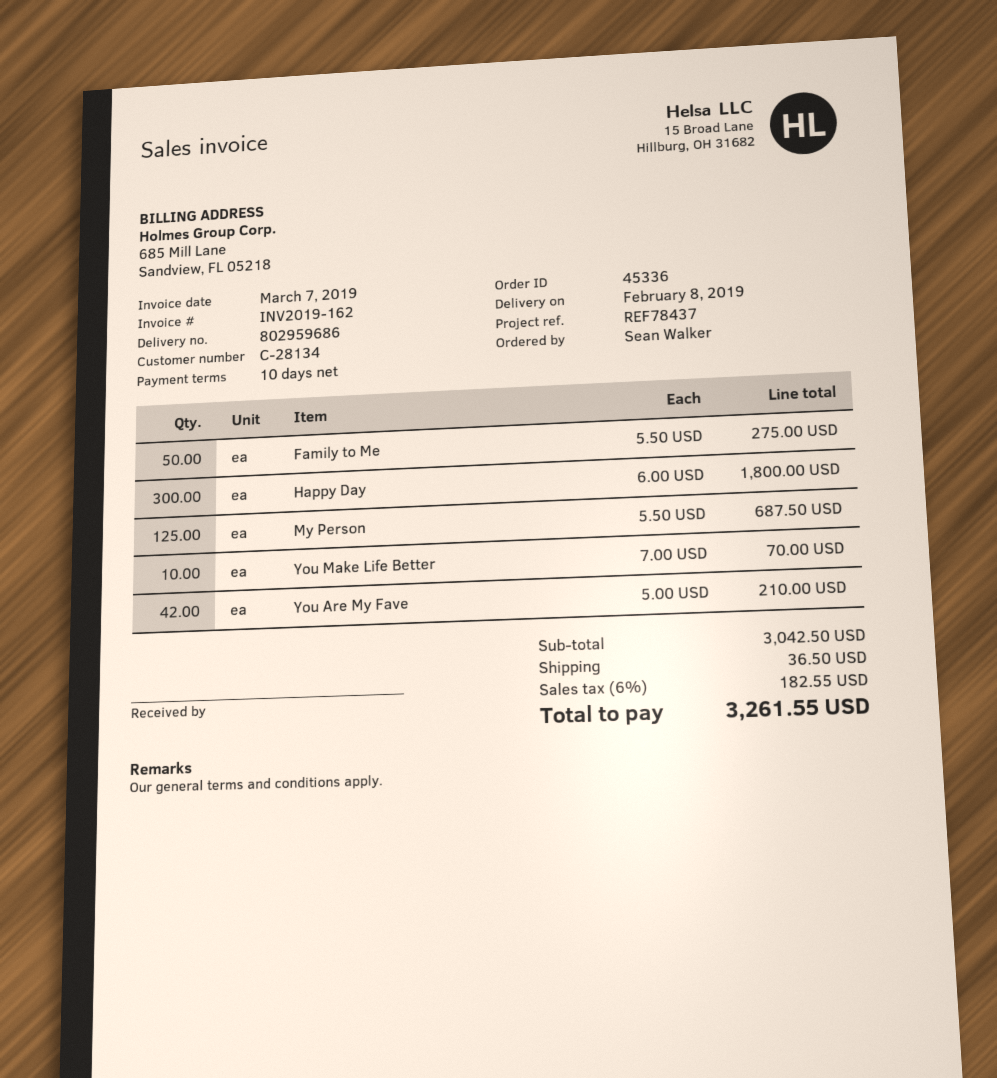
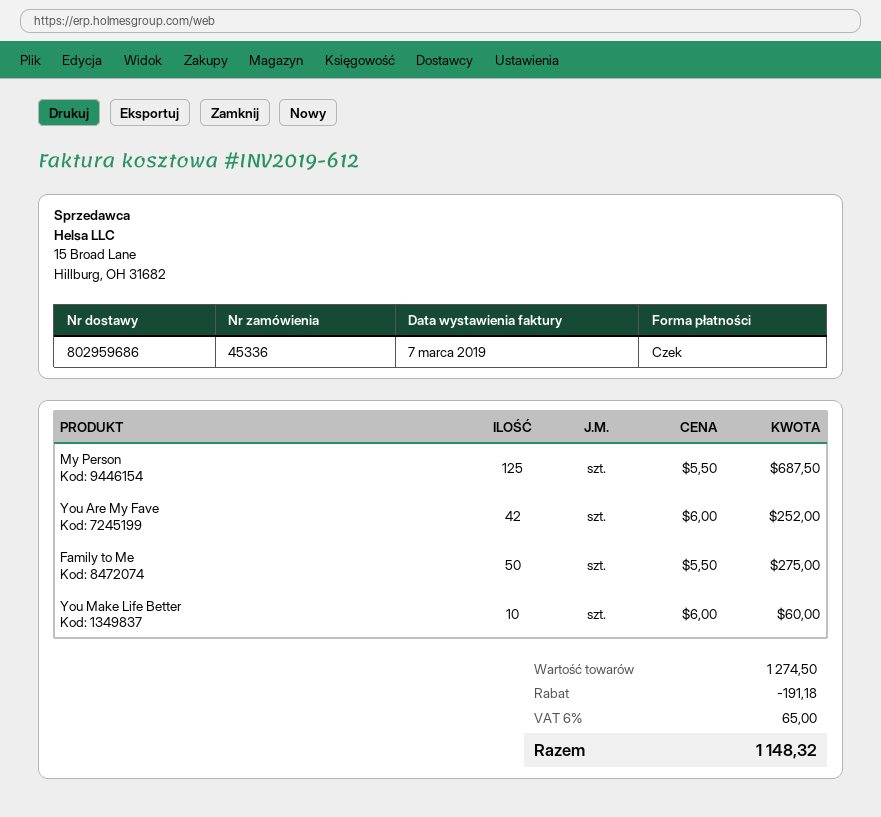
invoice number: INV2019-162 -> INV2019-612
Happy Day: 300 x 6.00 = 1800.00 -> none
You Make Life Better: 10 x 7.00 = 70.00 -> 10 x 6.00 = 60.00
You Are My Fave: 42 x 5.00 = 210.00 -> 42 x 6.00 = 252.00
subtotal: 3042.50 -> 1274.50
discount: none -> 191.18
shipping: 36.50 -> none
tax: 6% = 182.55 -> 6% = 65.00
total: 3261.55 -> 1148.32

